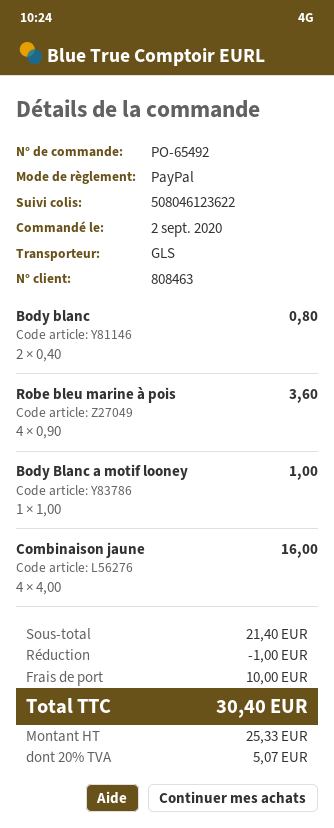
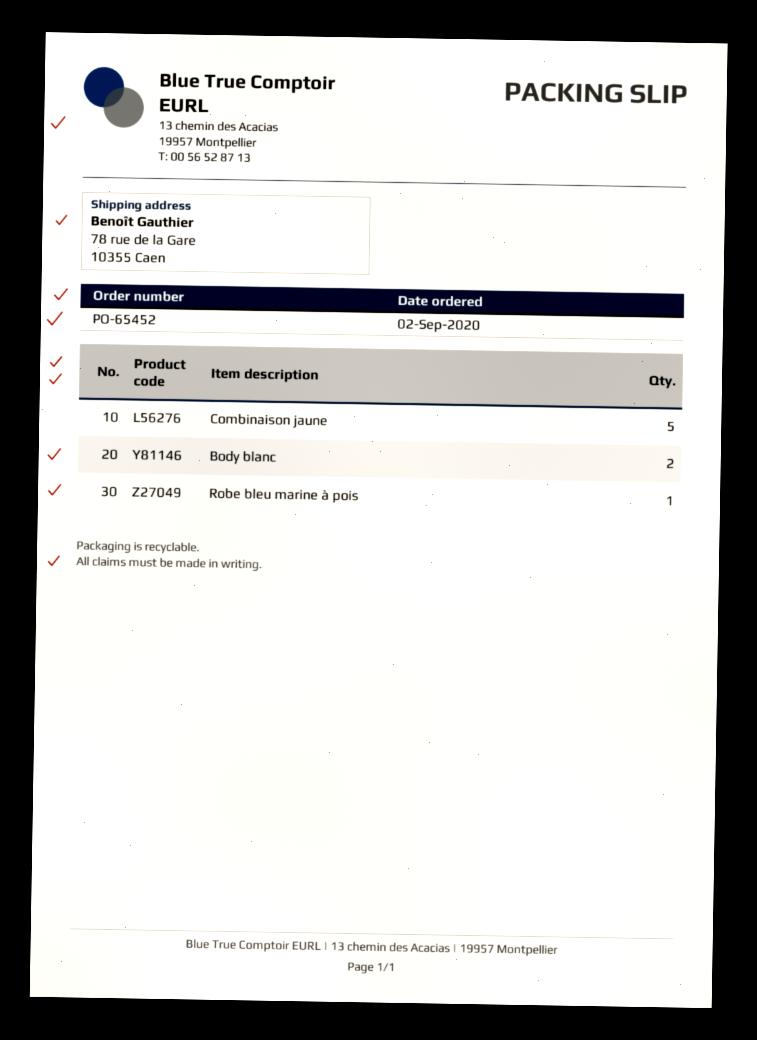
order number: PO-65492 -> PO-65452
Robe bleu marine à pois: 4 -> 1
Body Blanc a motif looney: 1 -> none
Combinaison jaune: 4 -> 5

